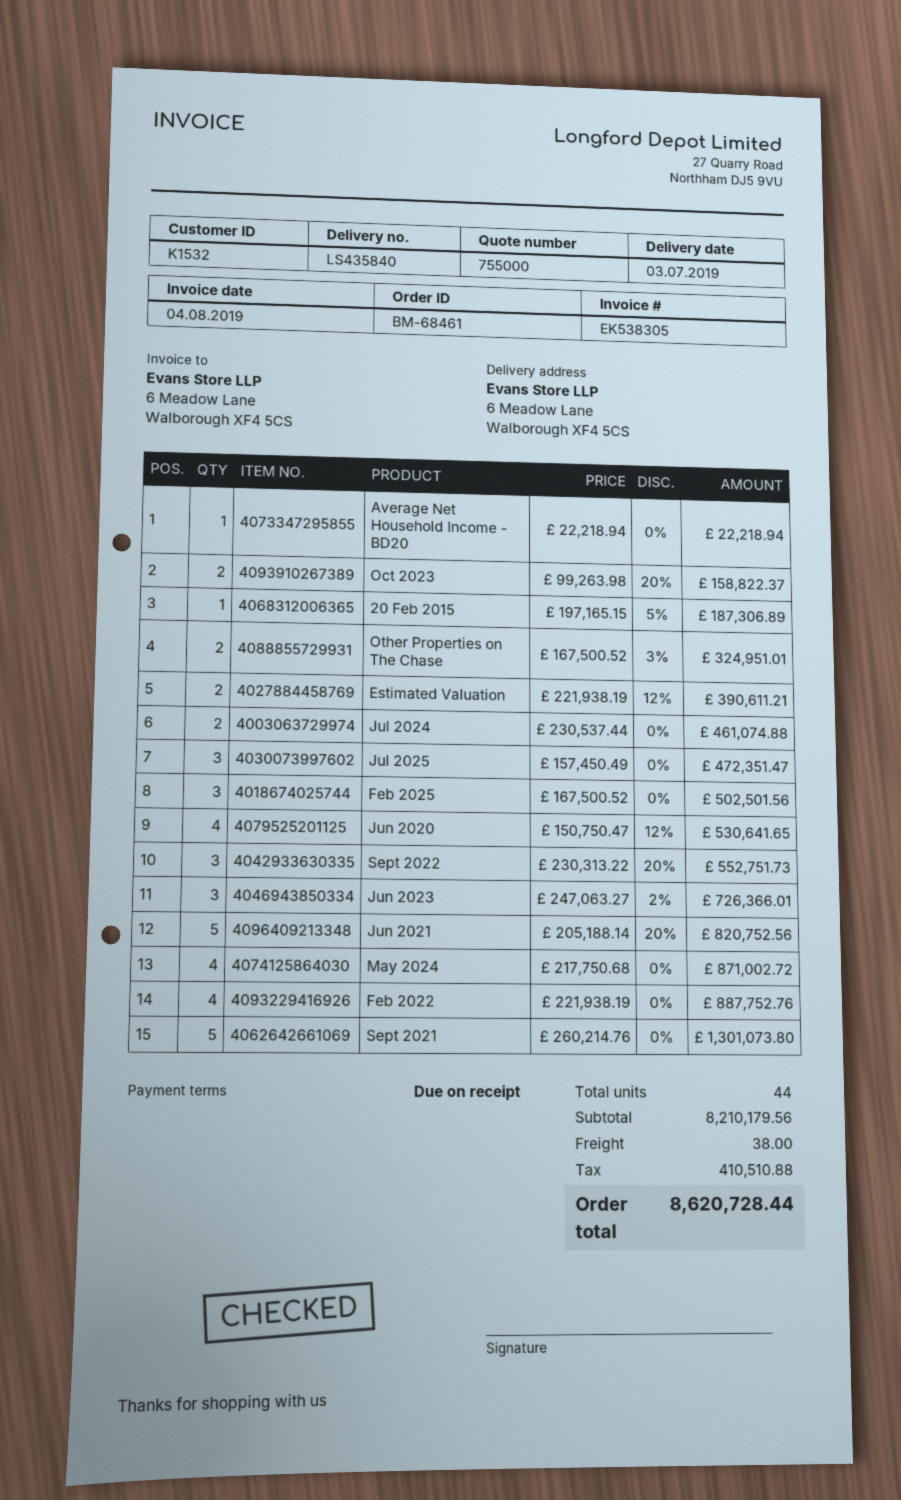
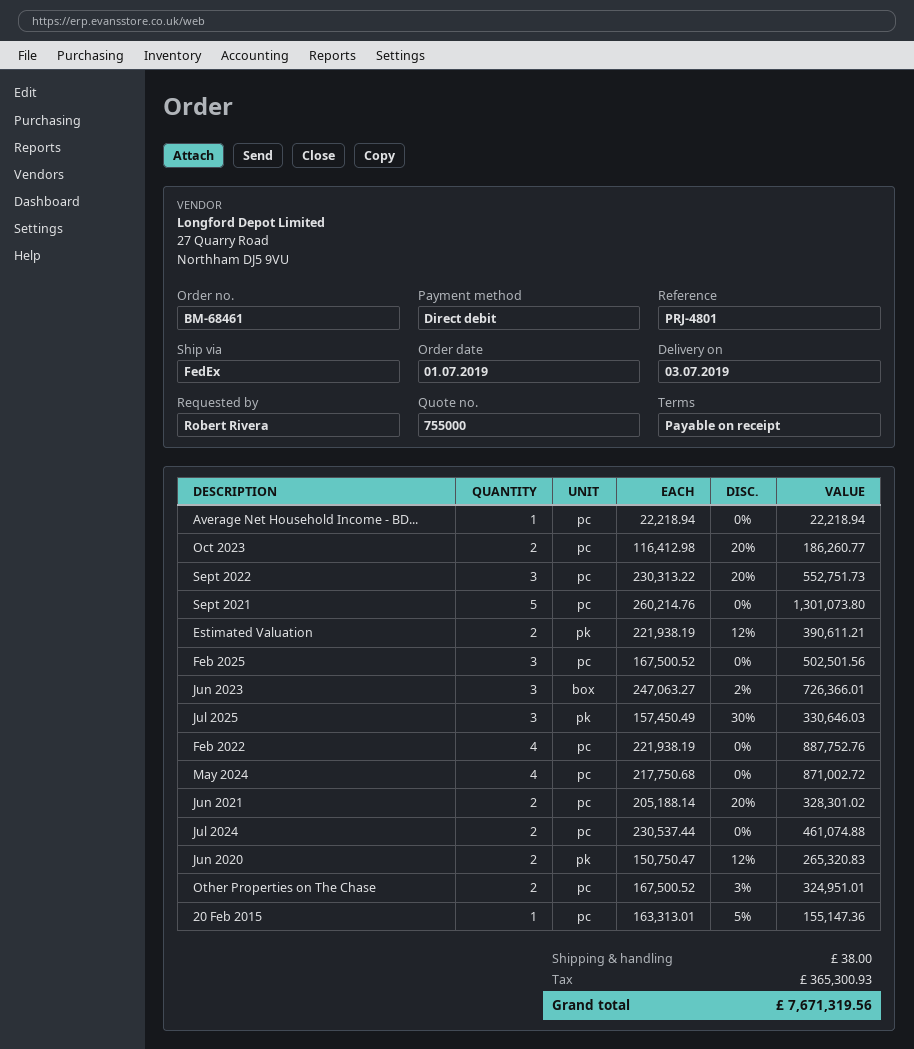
Oct 2023: 2 x 99263.98 - 20% = 158822.37 -> 2 x 116412.98 - 20% = 186260.77
20 Feb 2015: 1 x 197165.15 - 5% = 187306.89 -> 1 x 163313.01 - 5% = 155147.36
Jul 2025: 3 x 157450.49 = 472351.47 -> 3 x 157450.49 - 30% = 330646.03
Jun 2020: 4 x 150750.47 - 12% = 530641.65 -> 2 x 150750.47 - 12% = 265320.83
Jun 2021: 5 x 205188.14 - 20% = 820752.56 -> 2 x 205188.14 - 20% = 328301.02
tax: 410510.88 -> 365300.93
total: 8620728.44 -> 7671319.56

